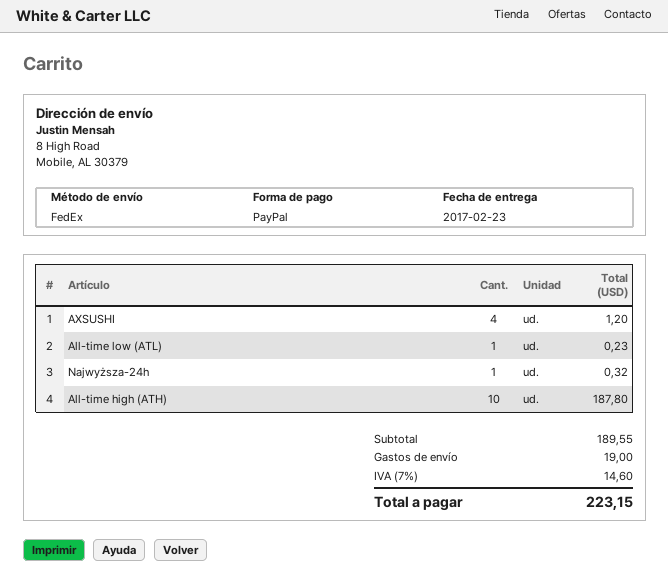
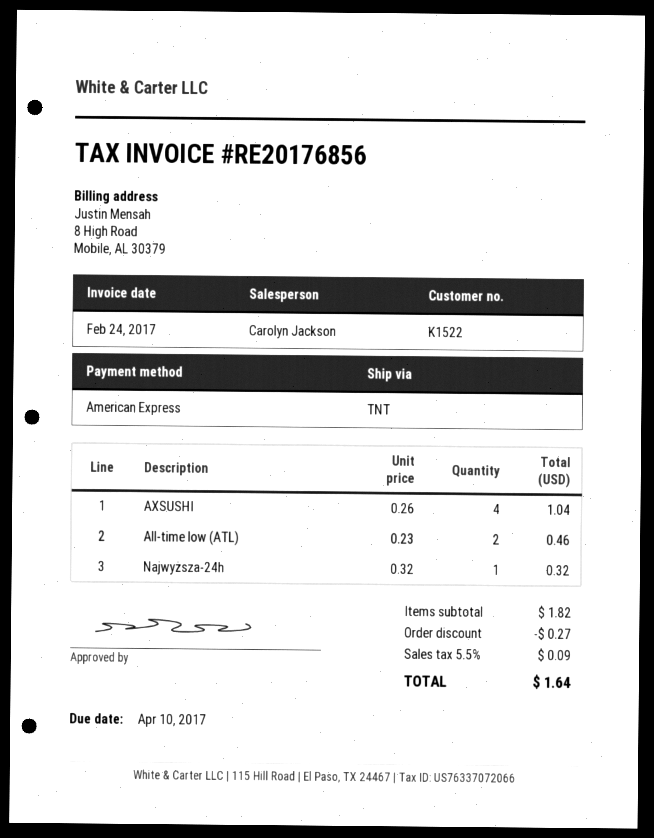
payment method: PayPal -> American Express
shipping method: FedEx -> TNT
AXSUSHI: 4 for 1.20 -> 4 for 1.04
All-time low (ATL): 1 for 0.23 -> 2 for 0.46
All-time high (ATH): 10 for 187.80 -> none
subtotal: 189.55 -> 1.82
discount: none -> 0.27
shipping: 19.00 -> none
tax: 7% = 14.60 -> 5.5% = 0.09
total: 223.15 -> 1.64

